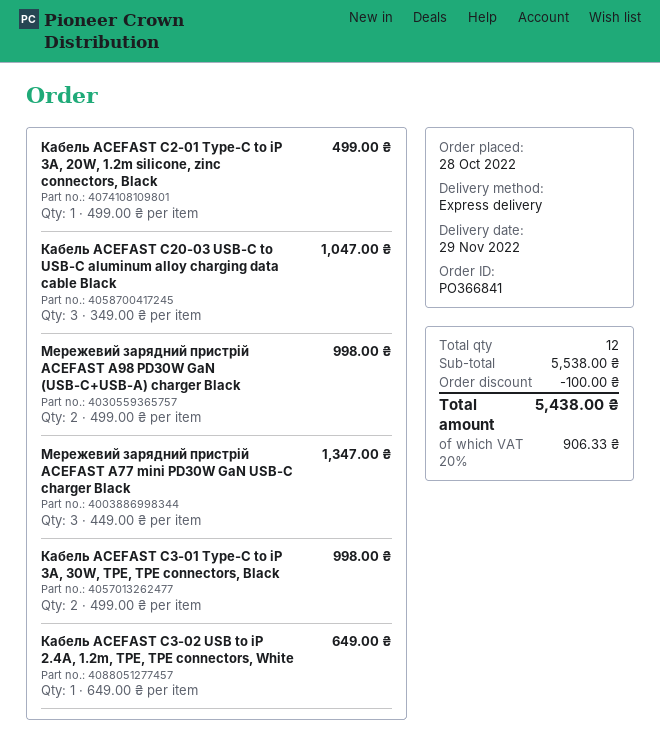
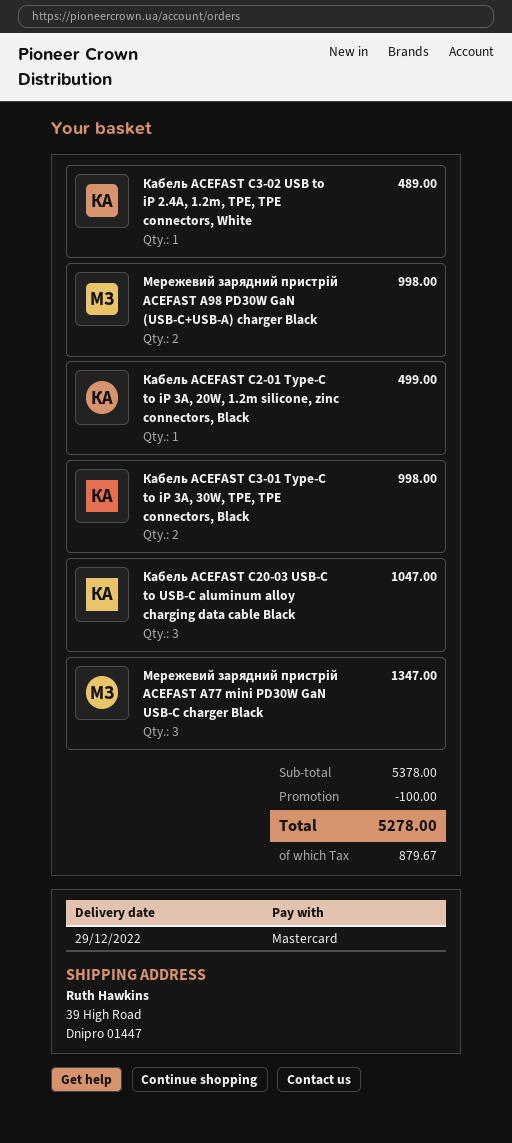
delivery date: 2022-11-29 -> 2022-12-29
Кабель ACEFAST C3-02 USB to iP 2.4A, 1.2m, TPE, TPE connectors, White: 1 for 649.00 -> 1 for 489.00
subtotal: 5538.00 -> 5378.00
tax: 906.33 -> 879.67
total: 5438.00 -> 5278.00

